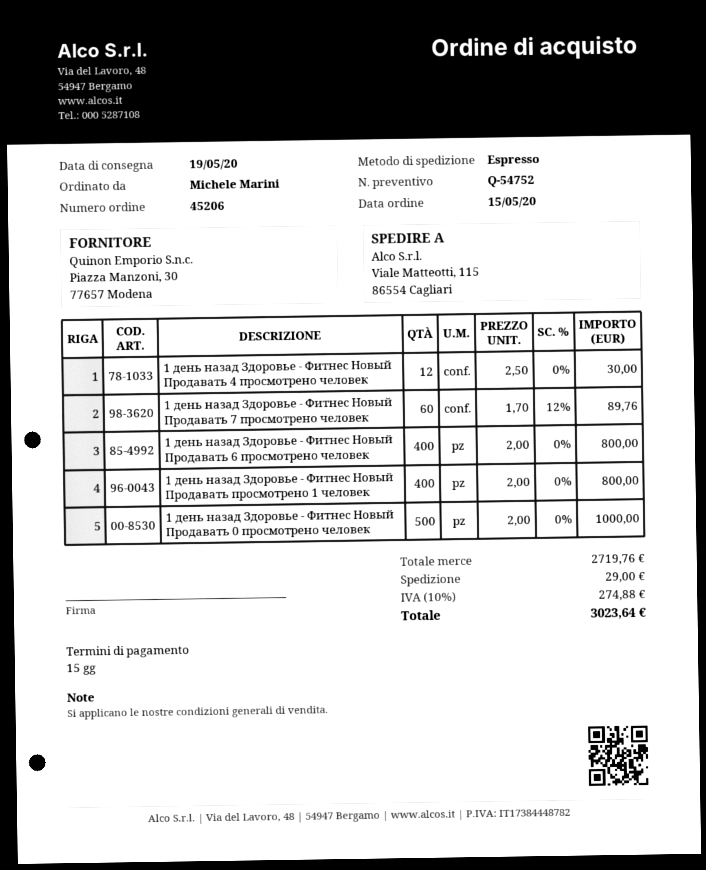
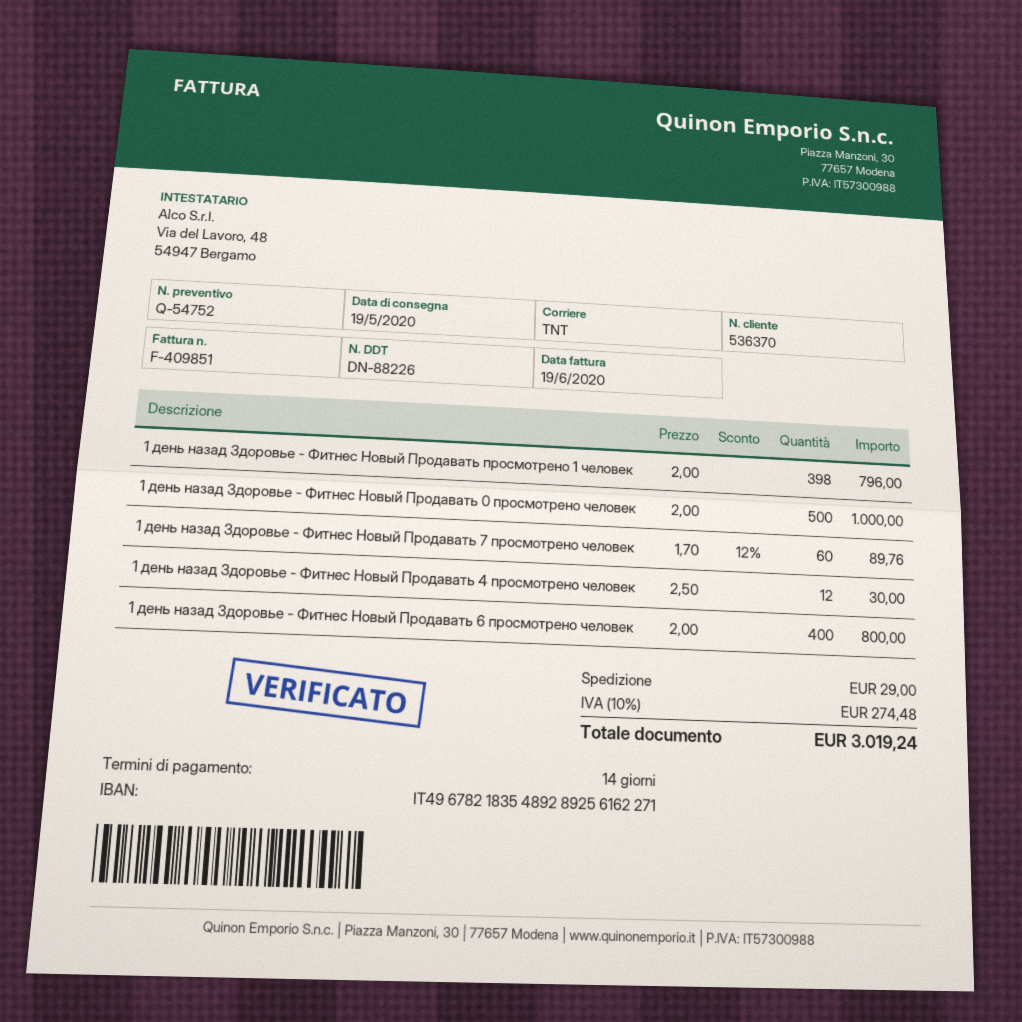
payment terms: 15 days -> 14 days
shipping method: express -> TNT
1 день назад Здоровье - Фитнес Новый Продавать просмотрено 1 человек: 400 x 2.00 = 800.00 -> 398 x 2.00 = 796.00
tax: 10% = 274.88 -> 10% = 274.48
total: 3023.64 -> 3019.24

